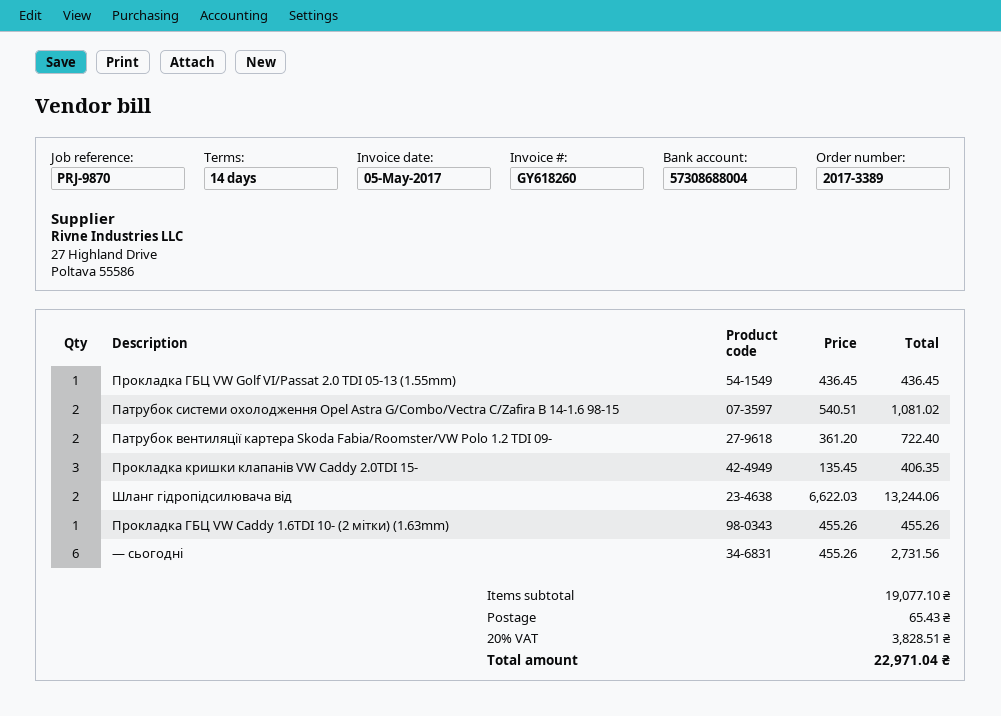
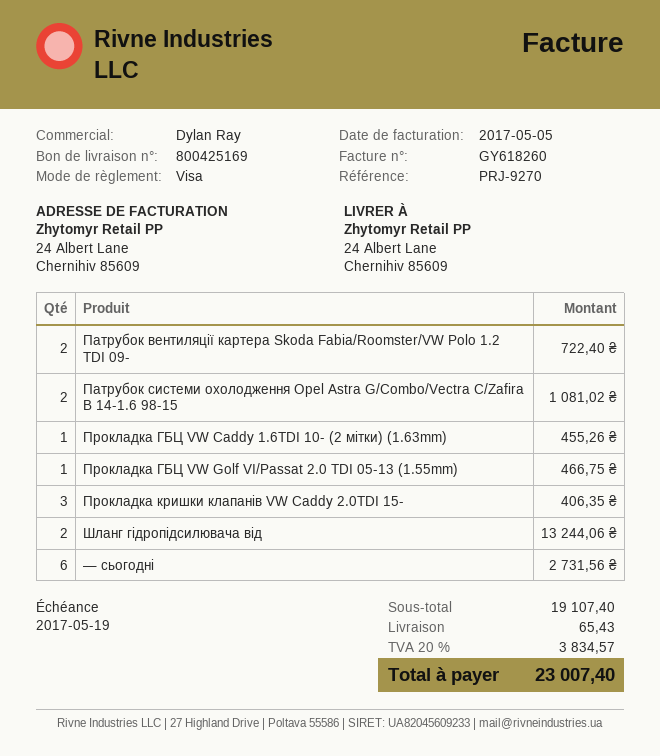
reference: PRJ-9870 -> PRJ-9270
Прокладка ГБЦ VW Golf VI/Passat 2.0 TDI 05-13 (1.55mm): 1 for 436.45 -> 1 for 466.75
subtotal: 19077.10 -> 19107.40
tax: 20% = 3828.51 -> 20% = 3834.57
total: 22971.04 -> 23007.40

